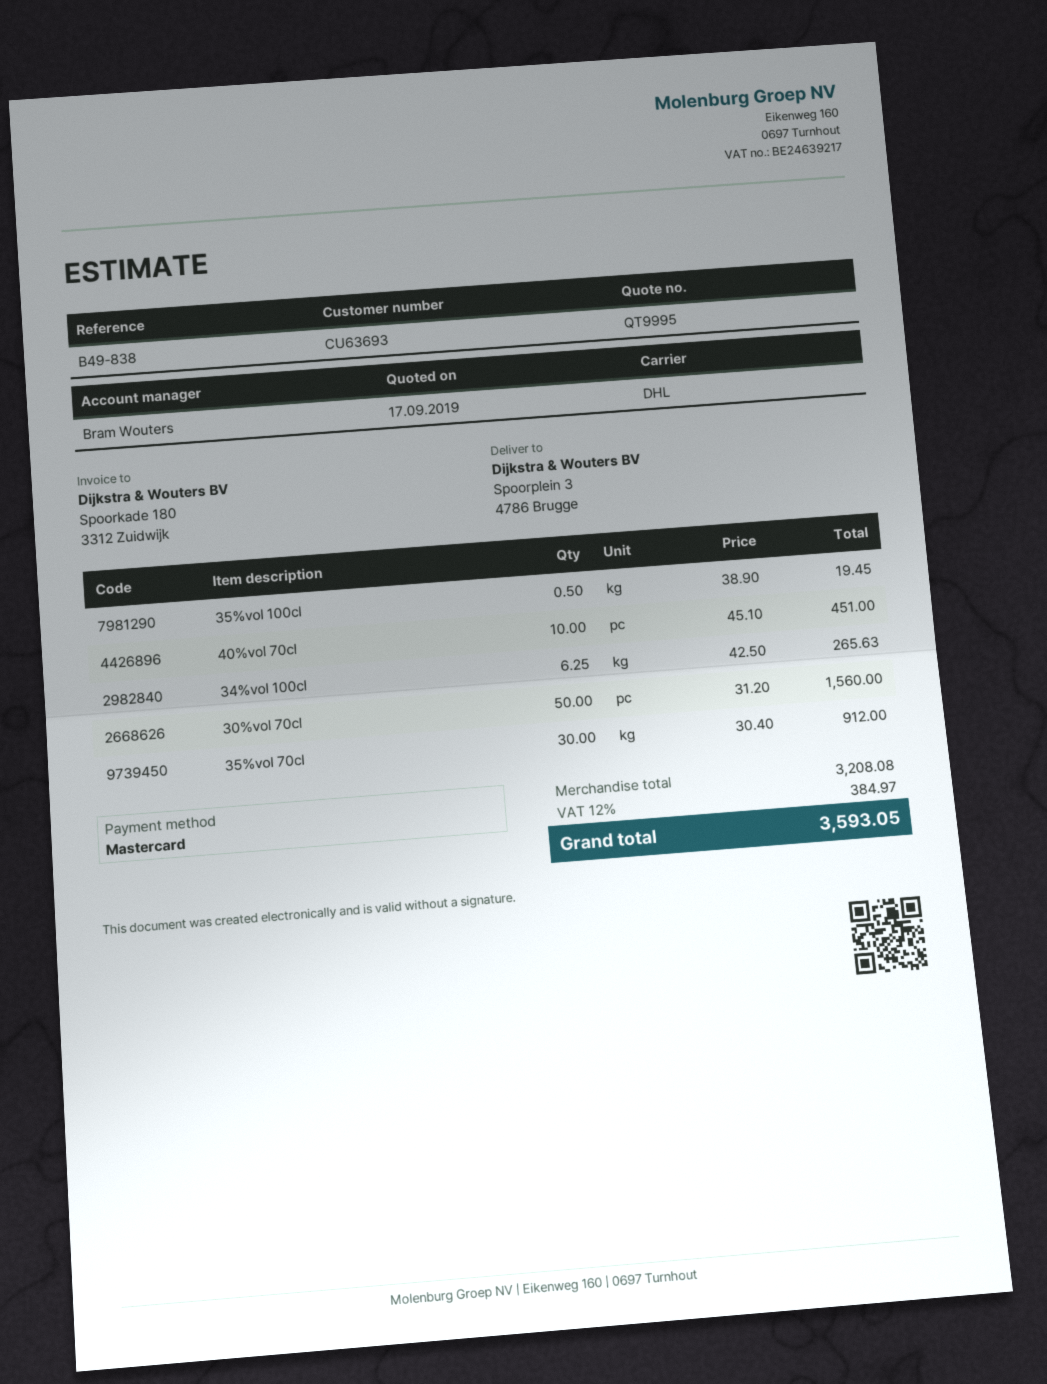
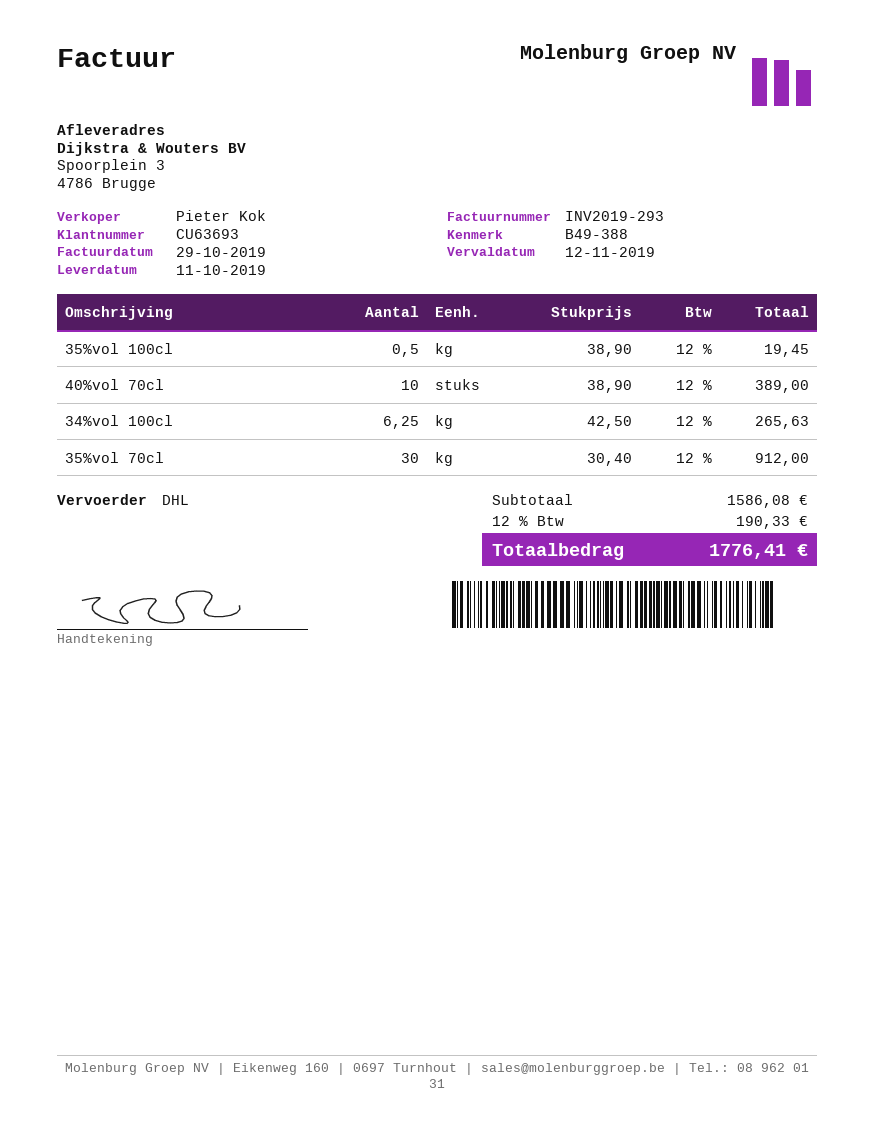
reference: B49-838 -> B49-388
sales rep: Bram Wouters -> Pieter Kok
40%vol 70cl: 10 x 45.10 = 451.00 -> 10 x 38.90 = 389.00
30%vol 70cl: 50 x 31.20 = 1560.00 -> none
subtotal: 3208.08 -> 1586.08
tax: 12% = 384.97 -> 12% = 190.33
total: 3593.05 -> 1776.41

